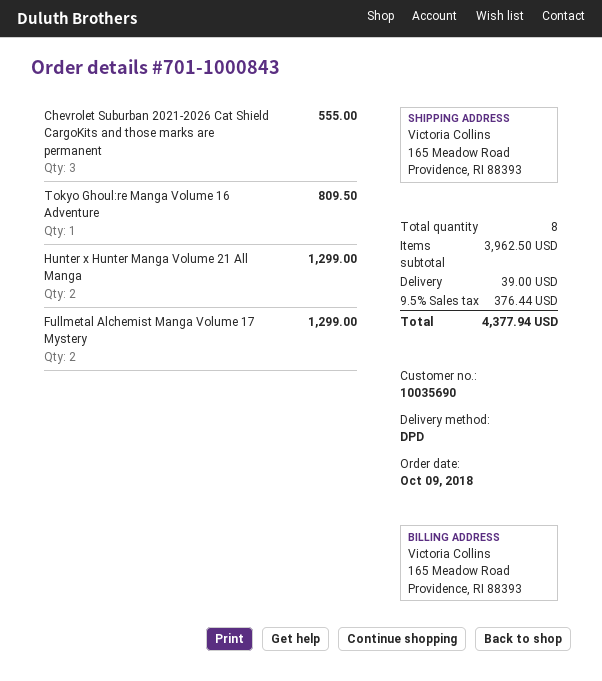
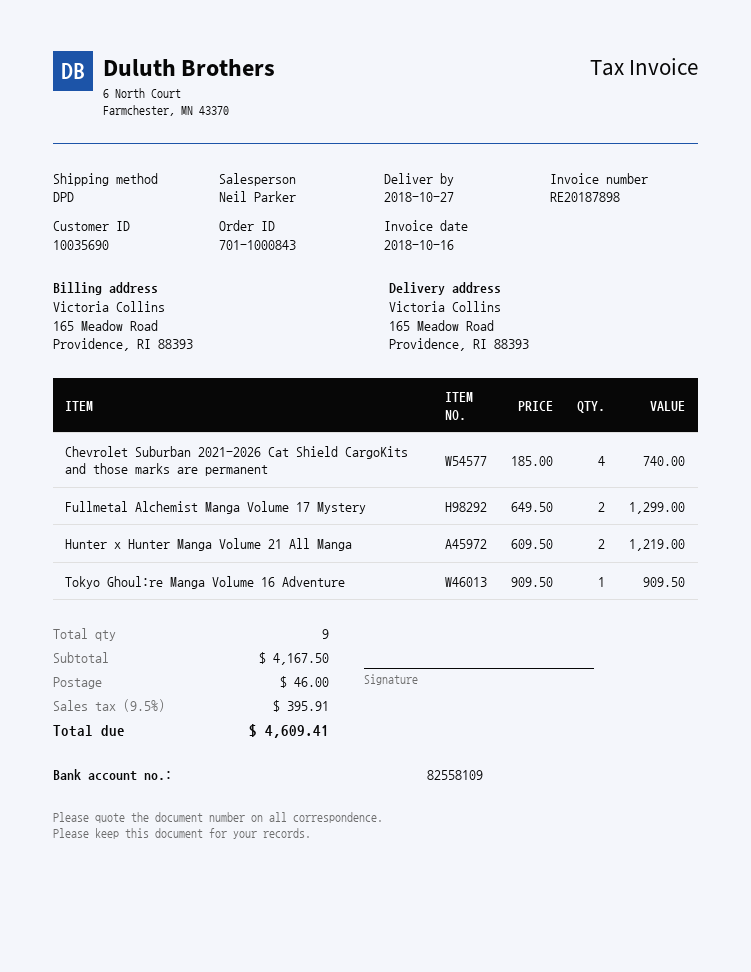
Chevrolet Suburban 2021-2026 Cat Shield CargoKits and those marks are permanent: 3 for 555.00 -> 4 for 740.00
Tokyo Ghoul:re Manga Volume 16 Adventure: 1 for 809.50 -> 1 for 909.50
Hunter x Hunter Manga Volume 21 All Manga: 2 for 1299.00 -> 2 for 1219.00
total quantity: 8 -> 9
subtotal: 3962.50 -> 4167.50
shipping: 39.00 -> 46.00
tax: 9.5% = 376.44 -> 9.5% = 395.91
total: 4377.94 -> 4609.41

